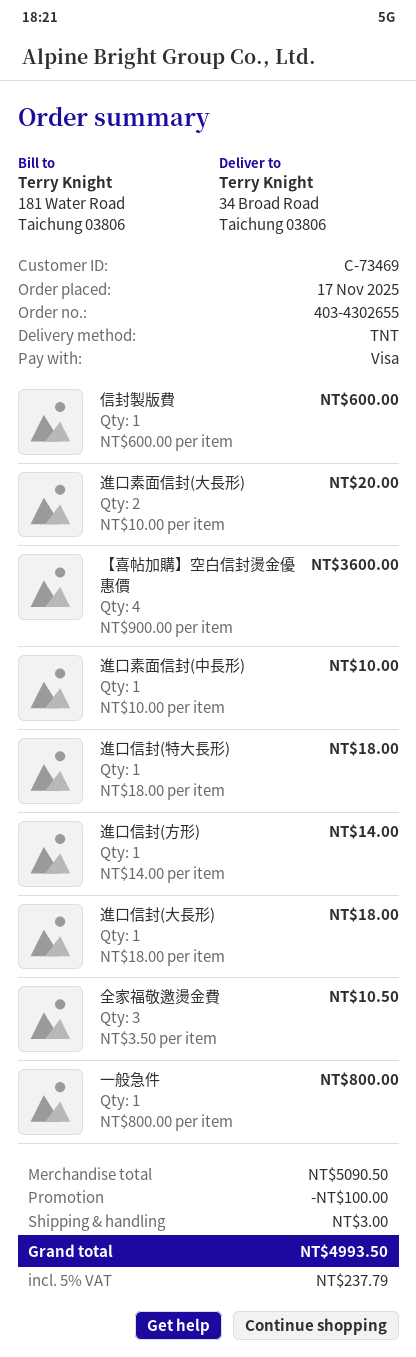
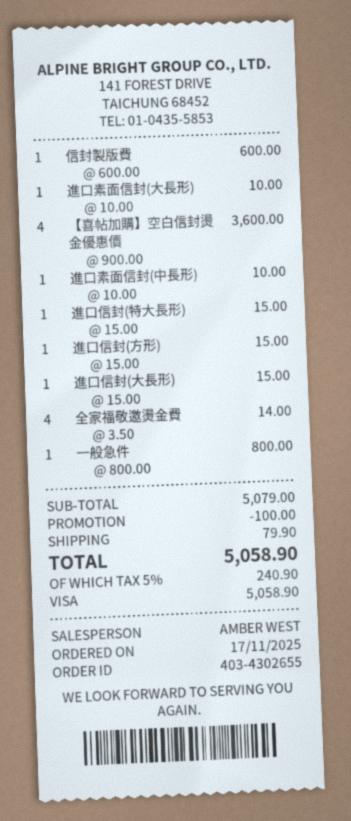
進口素面信封(大長形): 2 x 10.00 = 20.00 -> 1 x 10.00 = 10.00
進口信封(特大長形): 1 x 18.00 = 18.00 -> 1 x 15.00 = 15.00
進口信封(方形): 1 x 14.00 = 14.00 -> 1 x 15.00 = 15.00
進口信封(大長形): 1 x 18.00 = 18.00 -> 1 x 15.00 = 15.00
全家福敬邀燙金費: 3 x 3.50 = 10.50 -> 4 x 3.50 = 14.00
subtotal: 5090.50 -> 5079.00
shipping: 3.00 -> 79.90
tax: 5% = 237.79 -> 5% = 240.90
total: 4993.50 -> 5058.90

